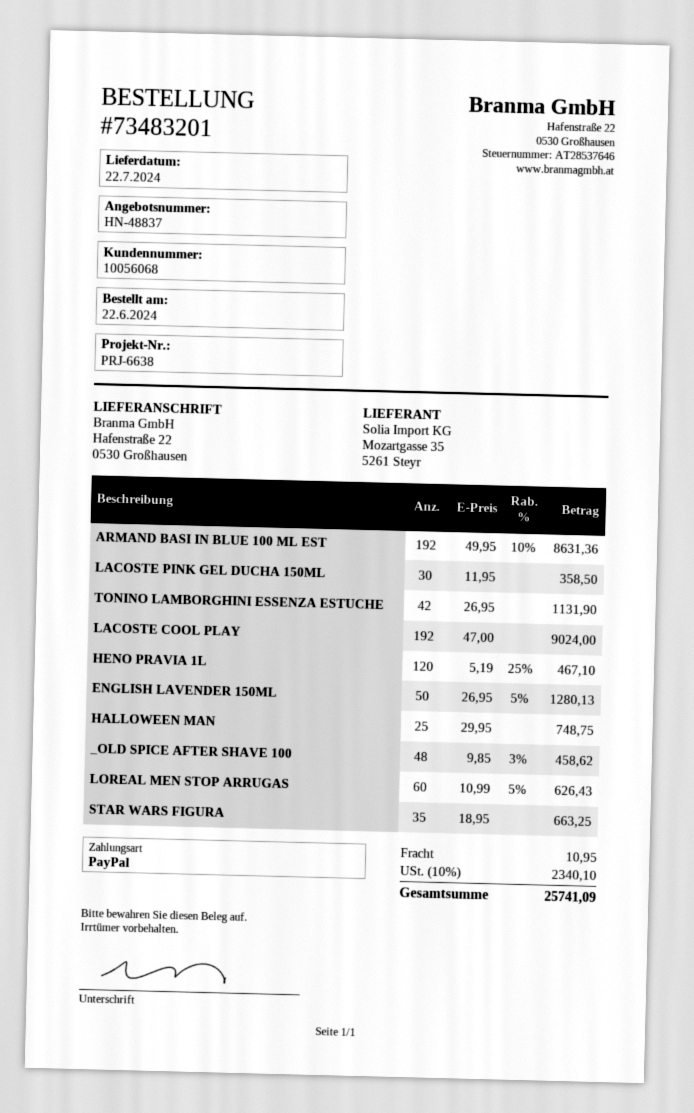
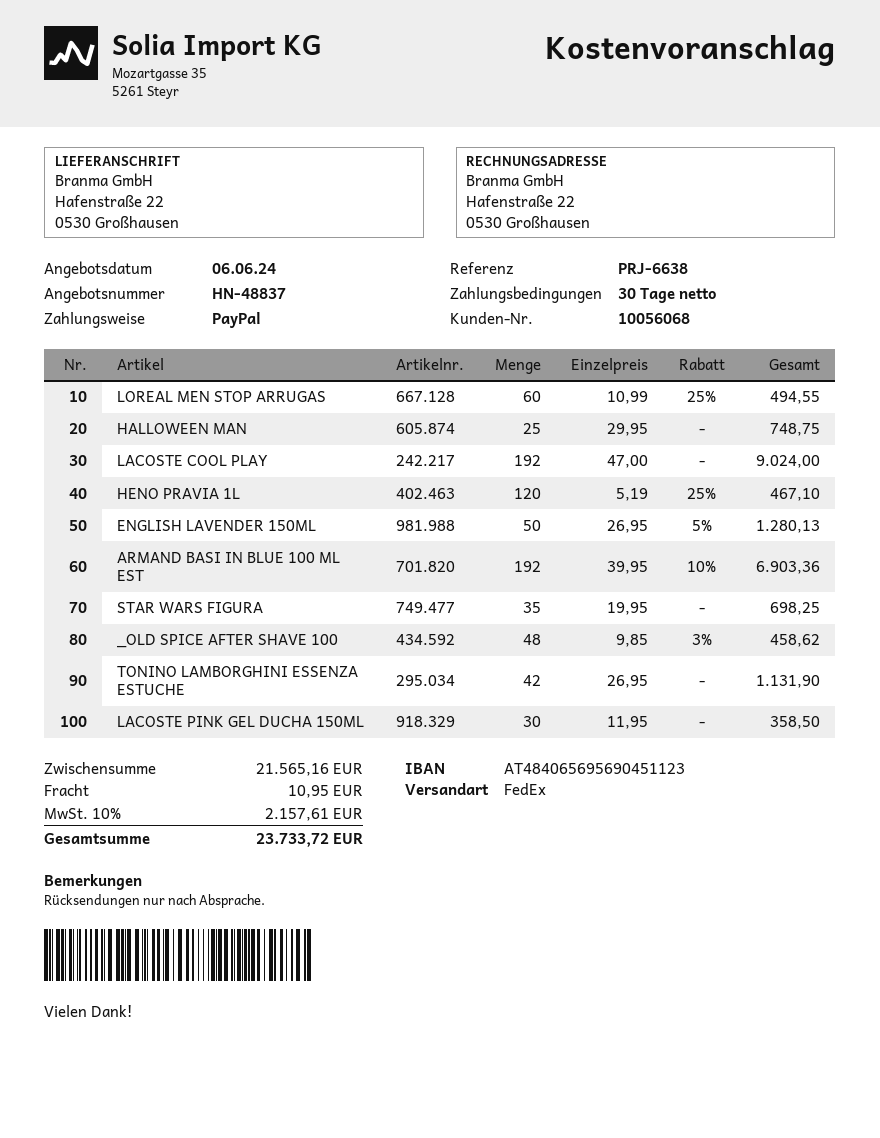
ARMAND BASI IN BLUE 100 ML EST: 192 x 49.95 - 10% = 8631.36 -> 192 x 39.95 - 10% = 6903.36
LOREAL MEN STOP ARRUGAS: 60 x 10.99 - 5% = 626.43 -> 60 x 10.99 - 25% = 494.55
STAR WARS FIGURA: 35 x 18.95 = 663.25 -> 35 x 19.95 = 698.25
tax: 10% = 2340.10 -> 10% = 2157.61
total: 25741.09 -> 23733.72

